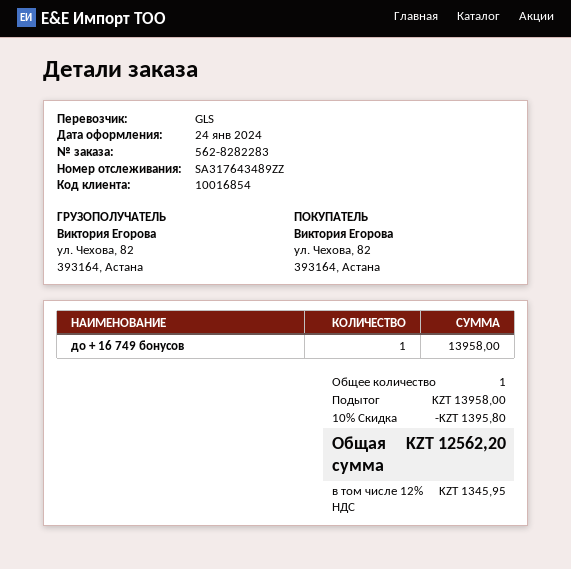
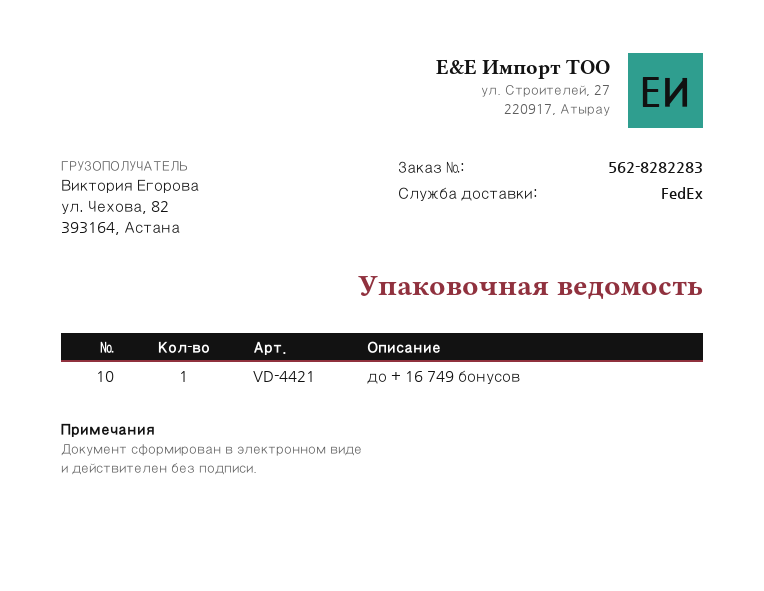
shipping method: GLS -> FedEx

